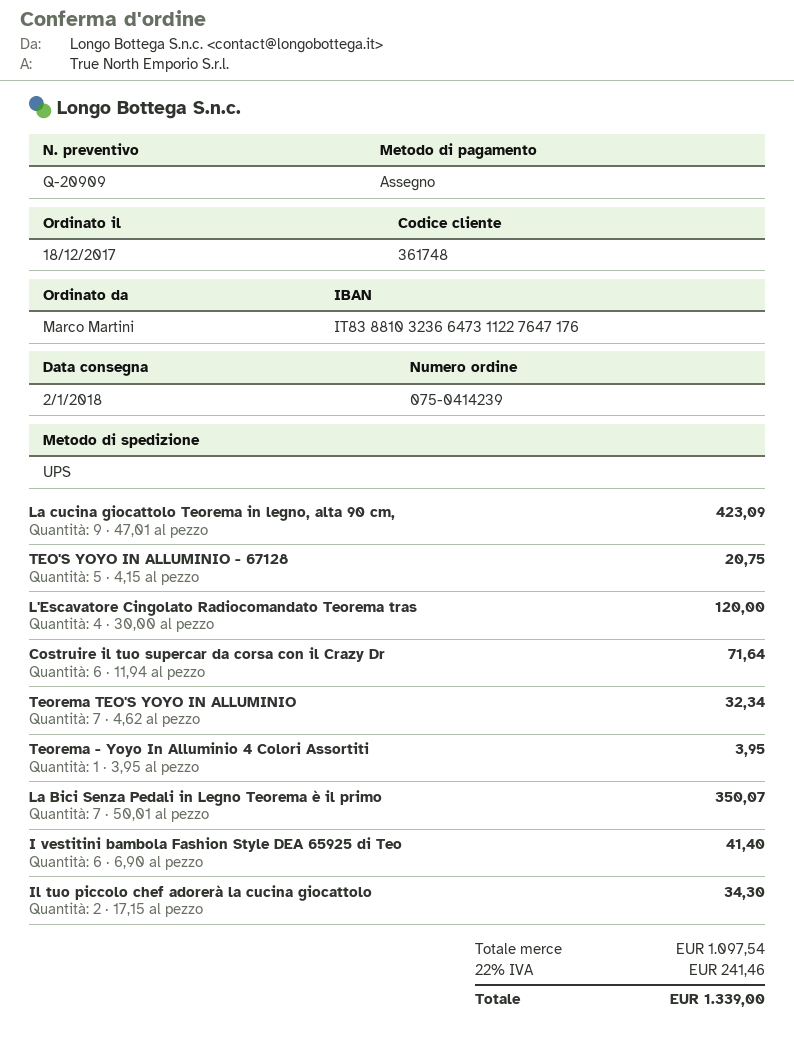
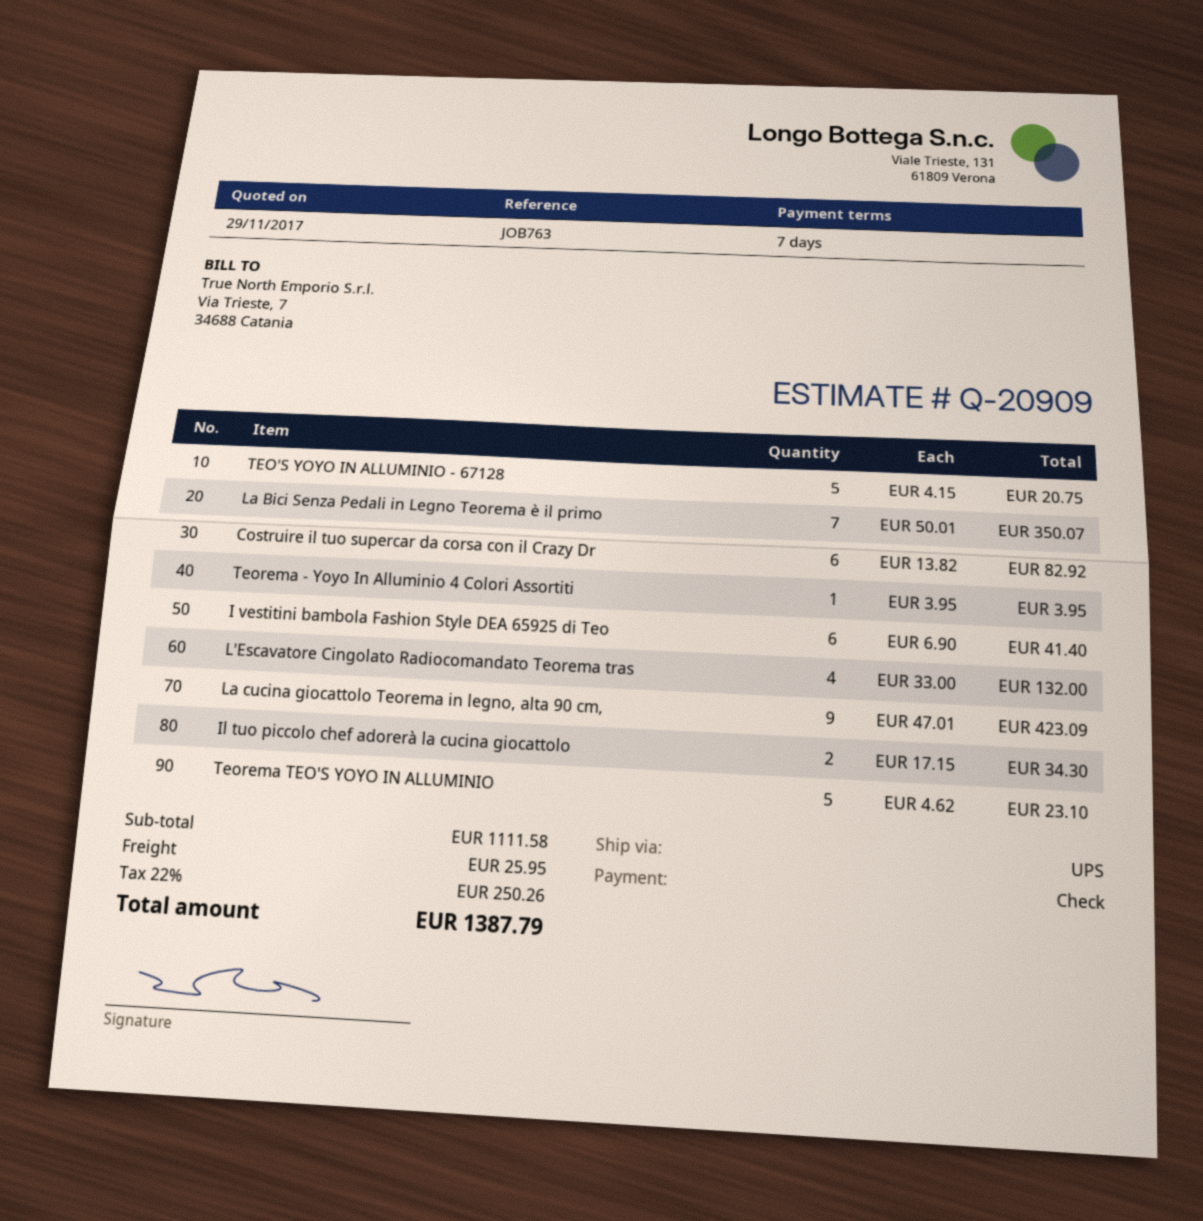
L'Escavatore Cingolato Radiocomandato Teorema tras: 4 x 30.00 = 120.00 -> 4 x 33.00 = 132.00
Costruire il tuo supercar da corsa con il Crazy Dr: 6 x 11.94 = 71.64 -> 6 x 13.82 = 82.92
Teorema TEO'S YOYO IN ALLUMINIO: 7 x 4.62 = 32.34 -> 5 x 4.62 = 23.10
subtotal: 1097.54 -> 1111.58
shipping: none -> 25.95
tax: 22% = 241.46 -> 22% = 250.26
total: 1339.00 -> 1387.79

